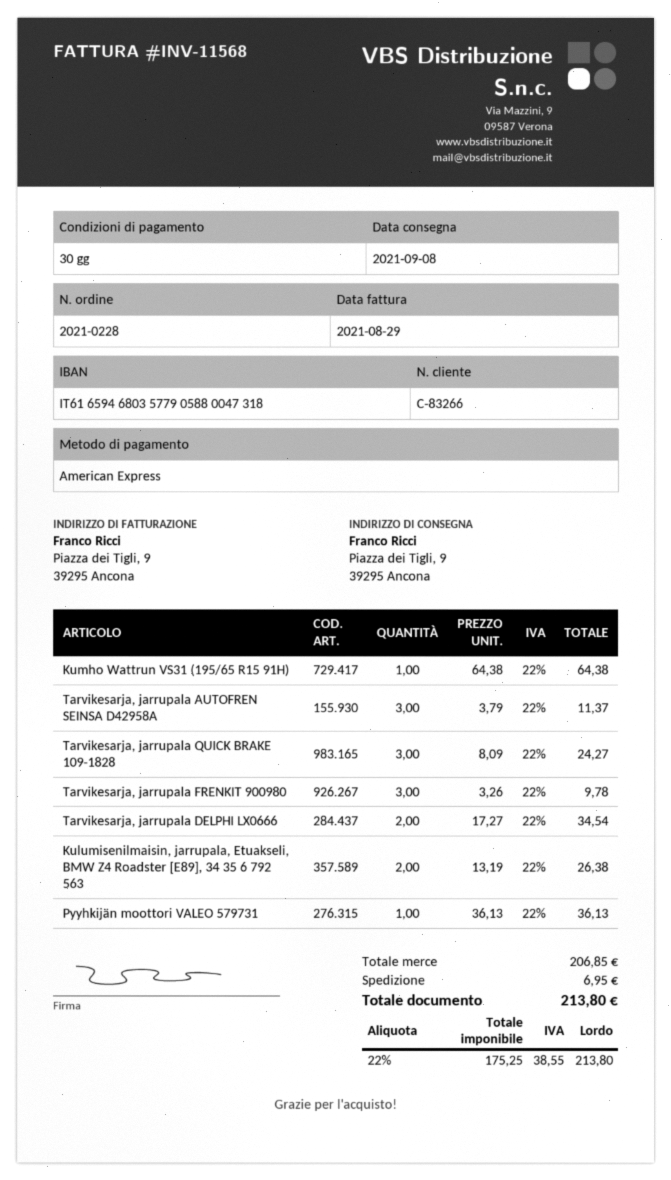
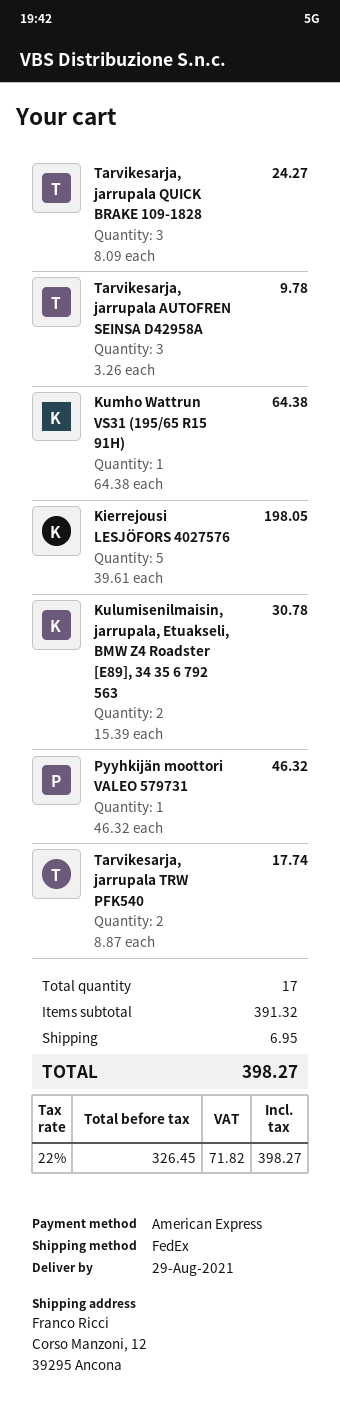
delivery date: 2021-09-08 -> 2021-08-29
ship to: Piazza dei Tigli, 9, 39295 Ancona -> Corso Manzoni, 12, 39295 Ancona
Tarvikesarja, jarrupala AUTOFREN SEINSA D42958A: 3 x 3.79 = 11.37 -> 3 x 3.26 = 9.78
Tarvikesarja, jarrupala FRENKIT 900980: 3 x 3.26 = 9.78 -> none
Tarvikesarja, jarrupala DELPHI LX0666: 2 x 17.27 = 34.54 -> none
Kulumisenilmaisin, jarrupala, Etuakseli, BMW Z4 Roadster [E89], 34 35 6 792 563: 2 x 13.19 = 26.38 -> 2 x 15.39 = 30.78
Pyyhkijän moottori VALEO 579731: 1 x 36.13 = 36.13 -> 1 x 46.32 = 46.32
Kierrejousi LESJÖFORS 4027576: none -> 5 x 39.61 = 198.05
Tarvikesarja, jarrupala TRW PFK540: none -> 2 x 8.87 = 17.74
subtotal: 206.85 -> 391.32
net: 175.25 -> 326.45
tax: 22% = 38.55 -> 22% = 71.82
total: 213.80 -> 398.27

